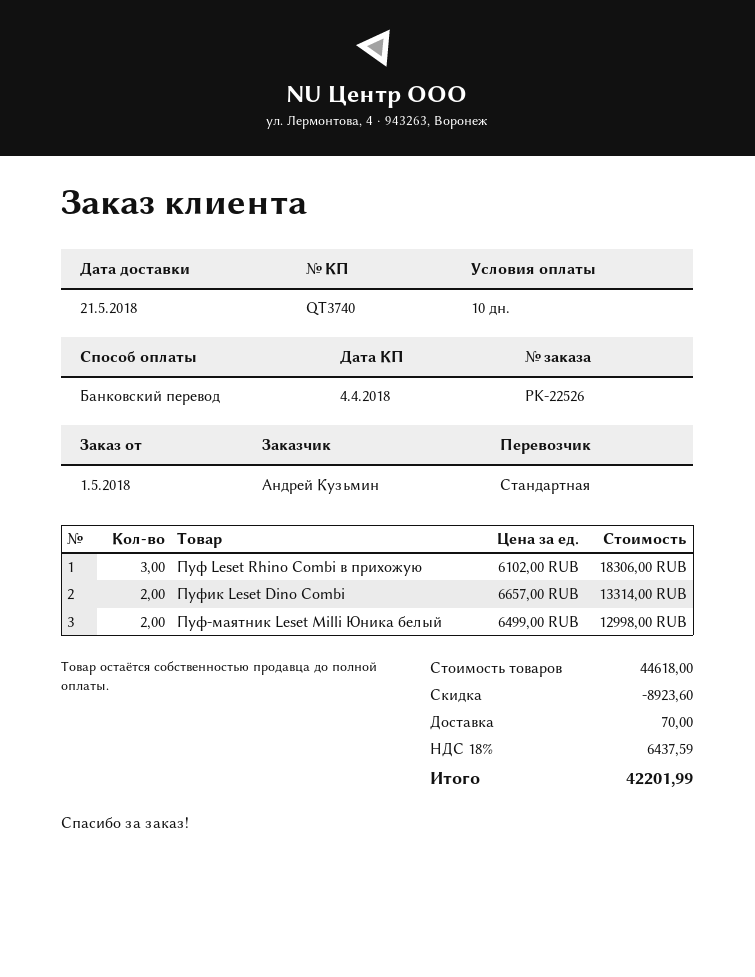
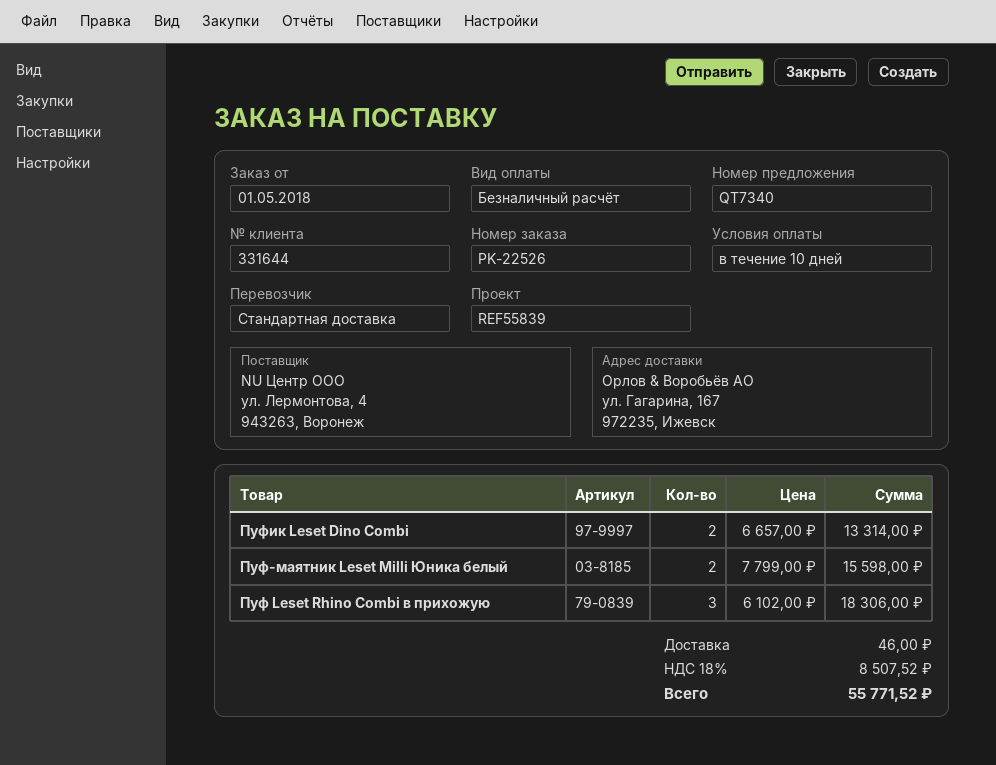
quote number: QT3740 -> QT7340
Пуф-маятник Leset Milli Юника белый: 2 x 6499.00 = 12998.00 -> 2 x 7799.00 = 15598.00
discount: 8923.60 -> none
shipping: 70.00 -> 46.00
tax: 18% = 6437.59 -> 18% = 8507.52
total: 42201.99 -> 55771.52

